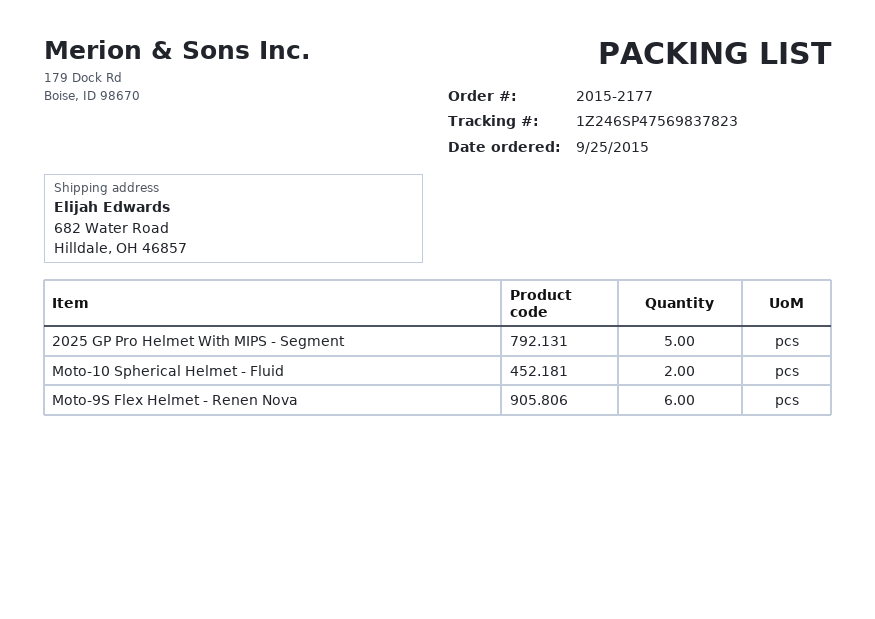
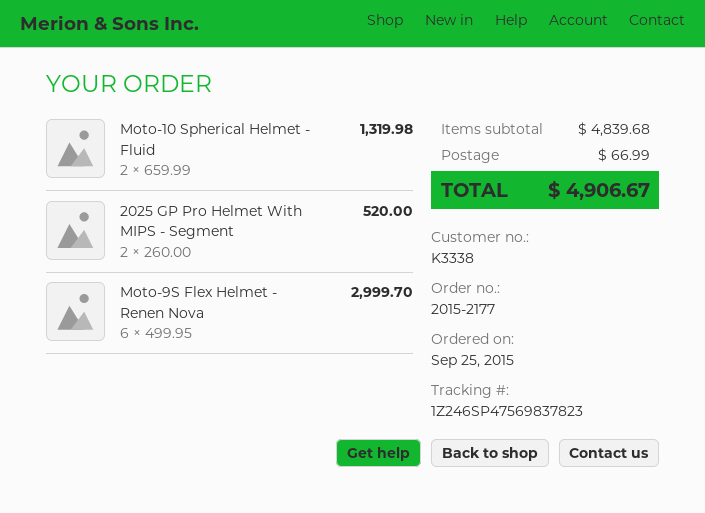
2025 GP Pro Helmet With MIPS - Segment: 5 -> 2

